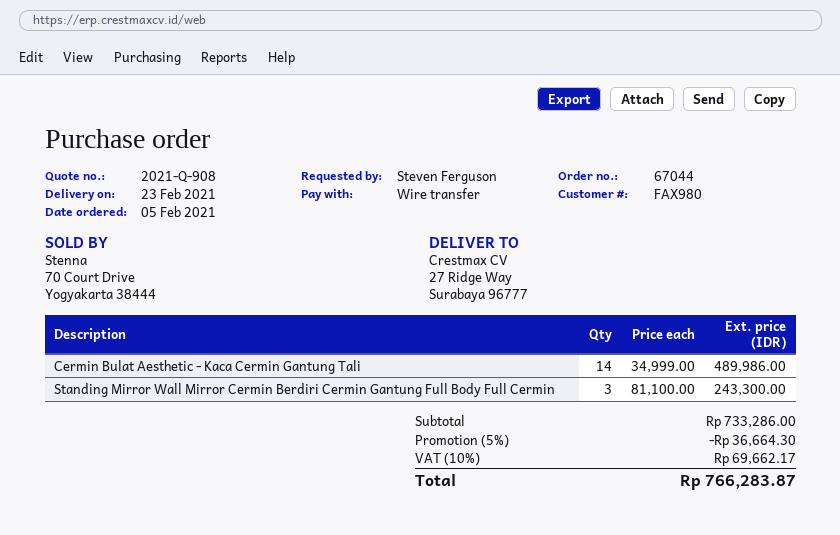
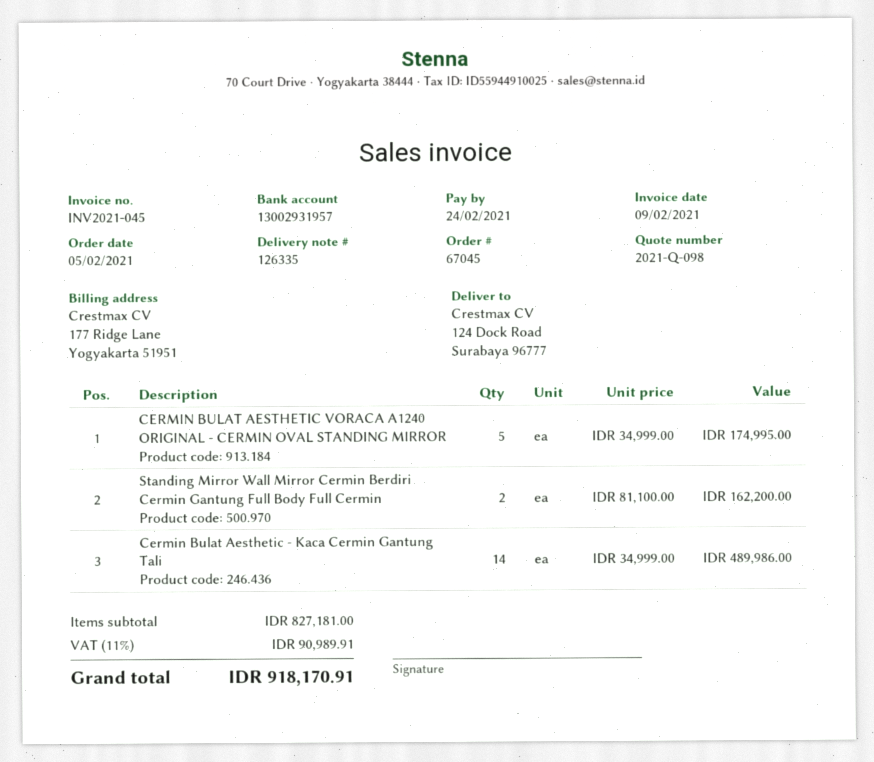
quote number: 2021-Q-908 -> 2021-Q-098
order number: 67044 -> 67045
ship to: 27 Ridge Way, Surabaya 96777 -> 124 Dock Road, Surabaya 96777
Standing Mirror Wall Mirror Cermin Berdiri Cermin Gantung Full Body Full Cermin: 3 x 81100.00 = 243300.00 -> 2 x 81100.00 = 162200.00
CERMIN BULAT AESTHETIC VORACA A1240 ORIGINAL - CERMIN OVAL STANDING MIRROR: none -> 5 x 34999.00 = 174995.00
subtotal: 733286.00 -> 827181.00
discount: 5% = 36664.30 -> none
tax: 10% = 69662.17 -> 11% = 90989.91
total: 766283.87 -> 918170.91

